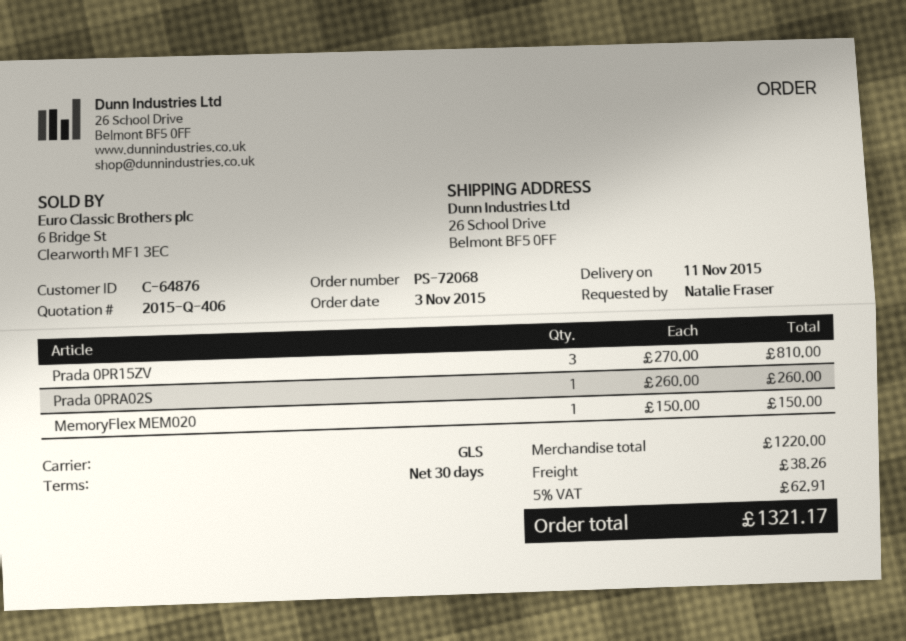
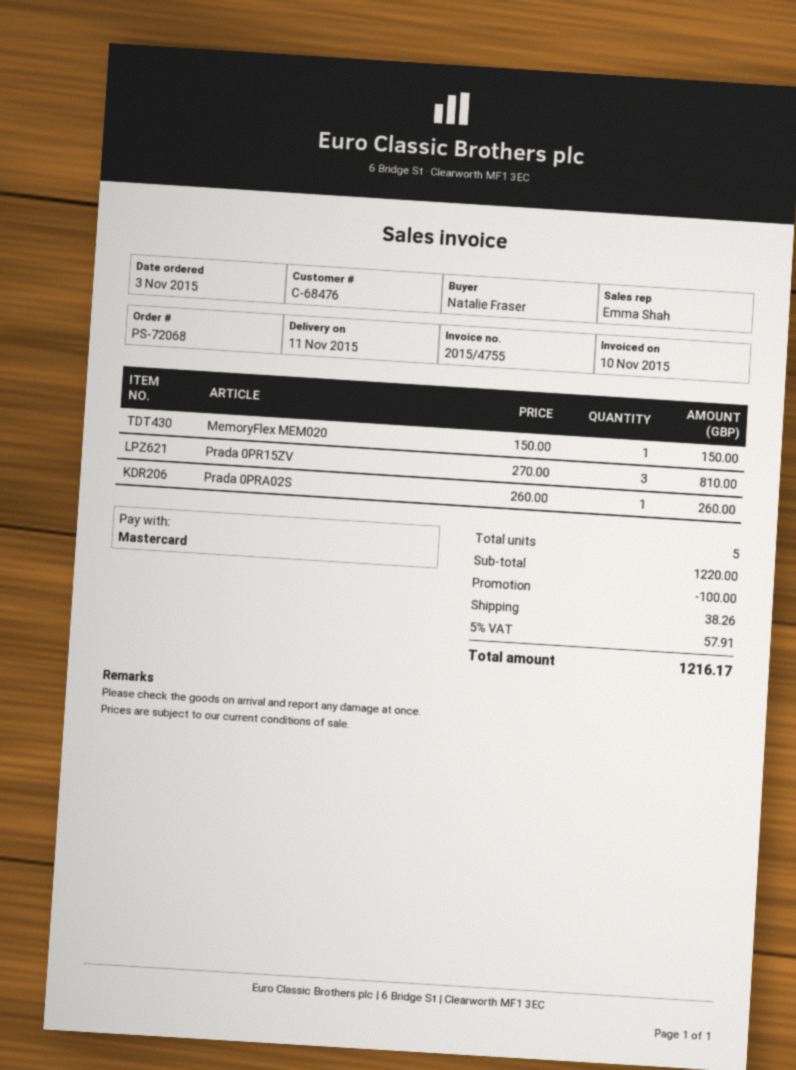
customer number: C-64876 -> C-68476
discount: none -> 100.00
tax: 5% = 62.91 -> 5% = 57.91
total: 1321.17 -> 1216.17

